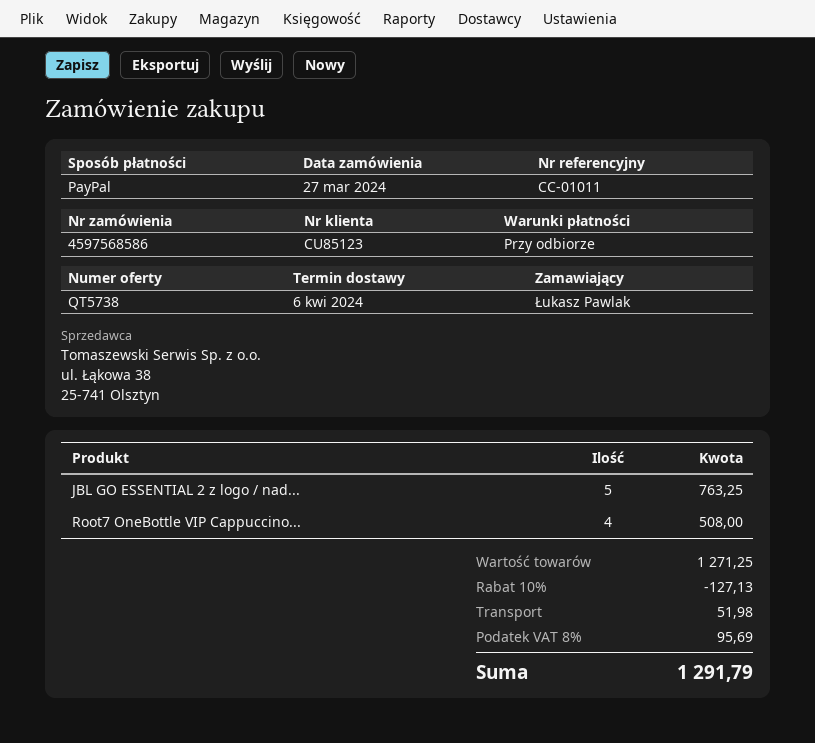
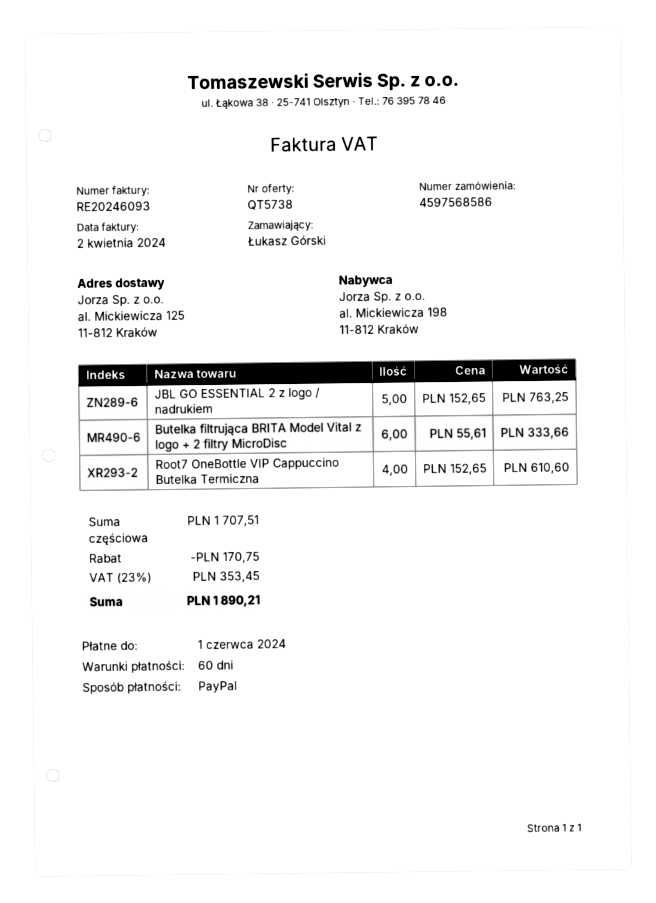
payment terms: on receipt -> 60 days
ordered by: Łukasz Pawlak -> Łukasz Górski
Root7 OneBottle VIP Cappuccino...: 4 for 508.00 -> 4 for 610.60
Butelka filtrująca BRITA Model Vital z logo + 2 filtry MicroDisc: none -> 6 for 333.66
subtotal: 1271.25 -> 1707.51
discount: 127.13 -> 170.75
shipping: 51.98 -> none
tax: 8% = 95.69 -> 23% = 353.45
total: 1291.79 -> 1890.21

